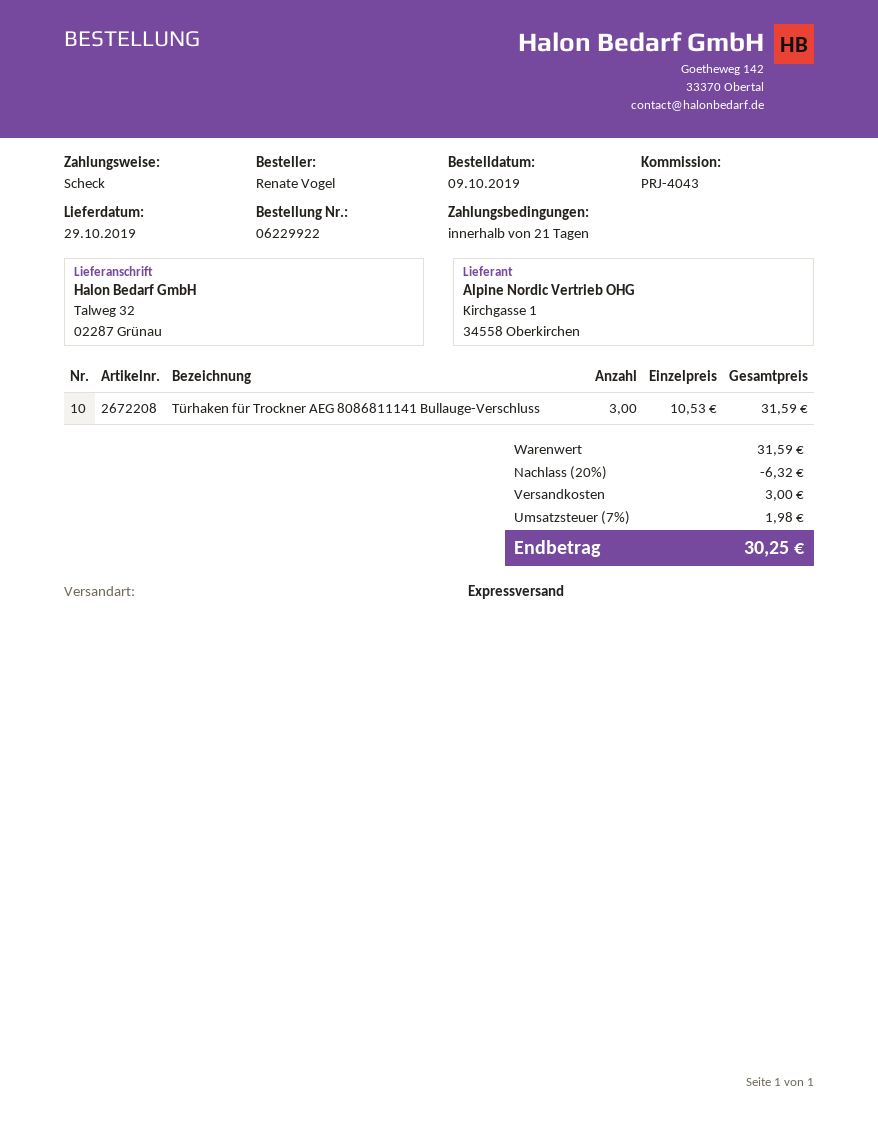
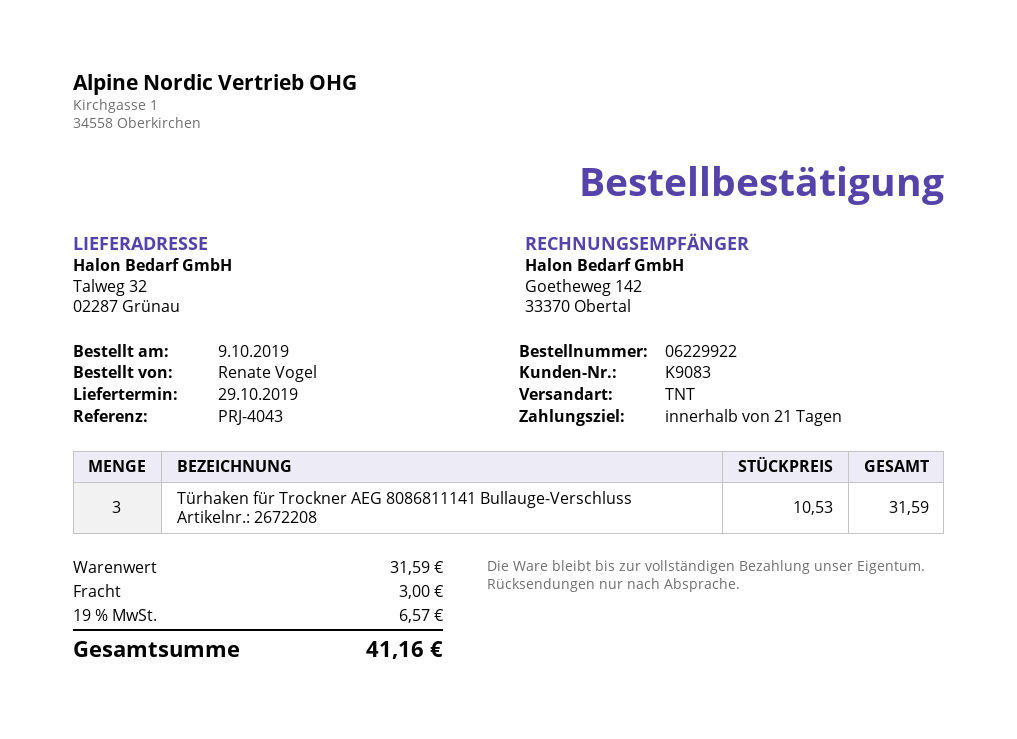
shipping method: express -> TNT
discount: 20% = 6.32 -> none
tax: 7% = 1.98 -> 19% = 6.57
total: 30.25 -> 41.16

